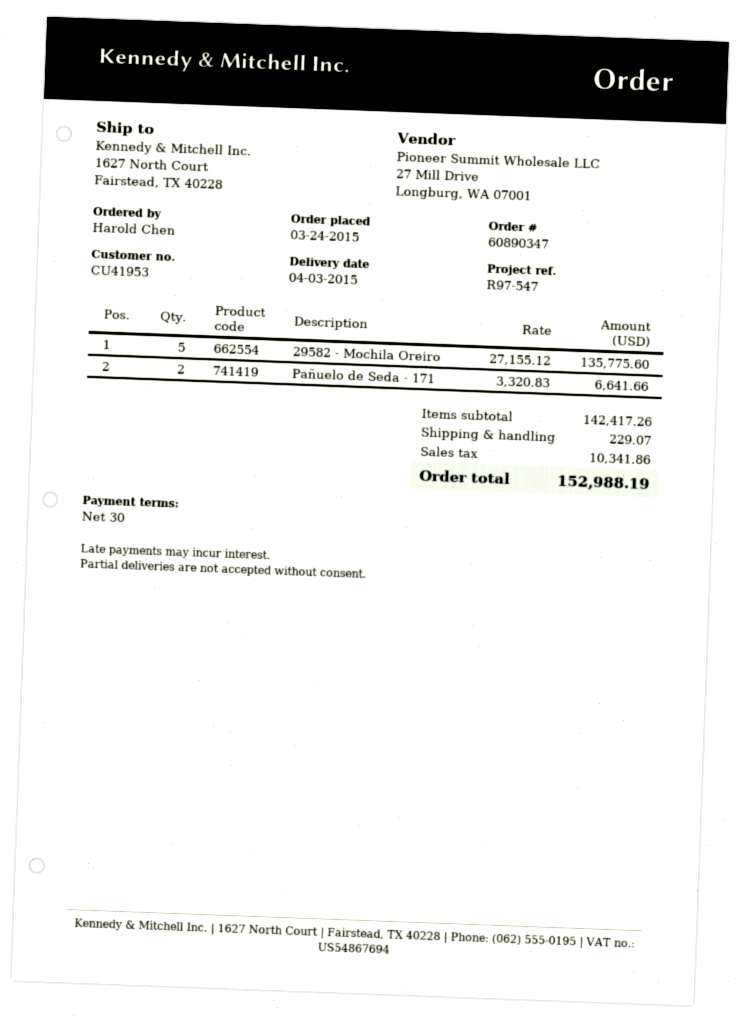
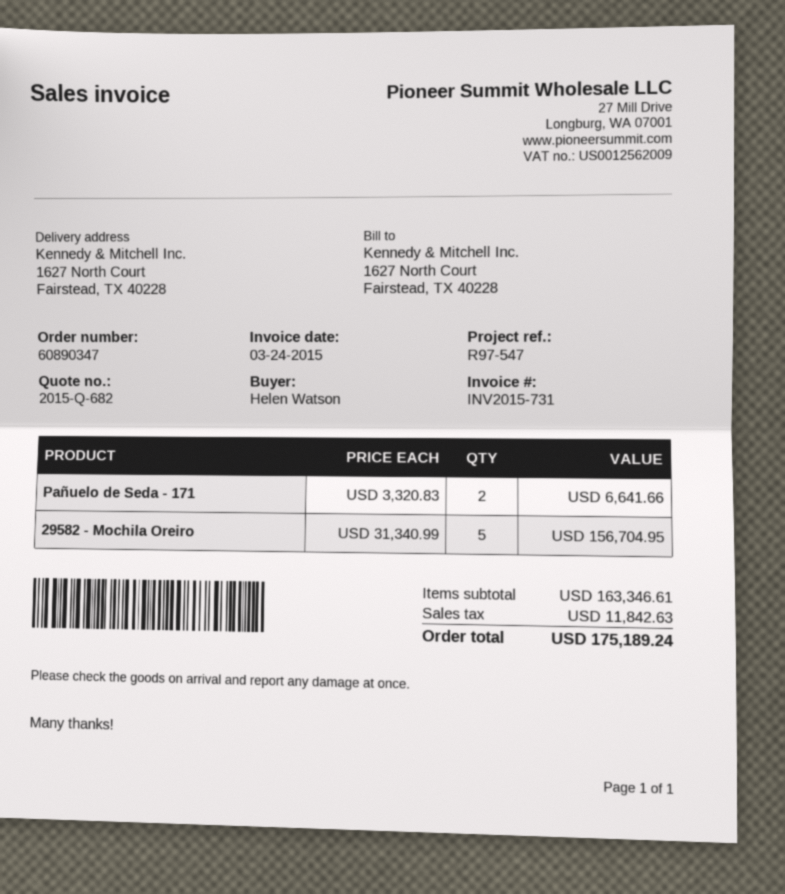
ordered by: Harold Chen -> Helen Watson
29582 - Mochila Oreiro: 5 x 27155.12 = 135775.60 -> 5 x 31340.99 = 156704.95
subtotal: 142417.26 -> 163346.61
shipping: 229.07 -> none
tax: 10341.86 -> 11842.63
total: 152988.19 -> 175189.24

